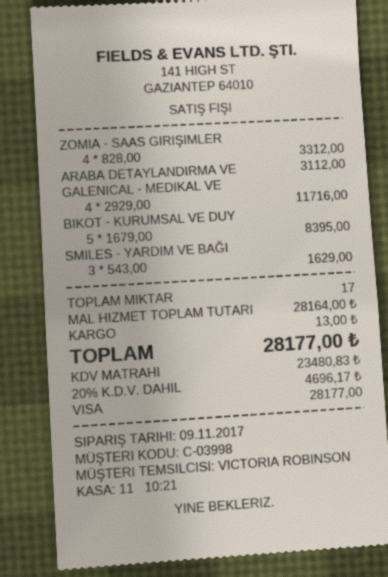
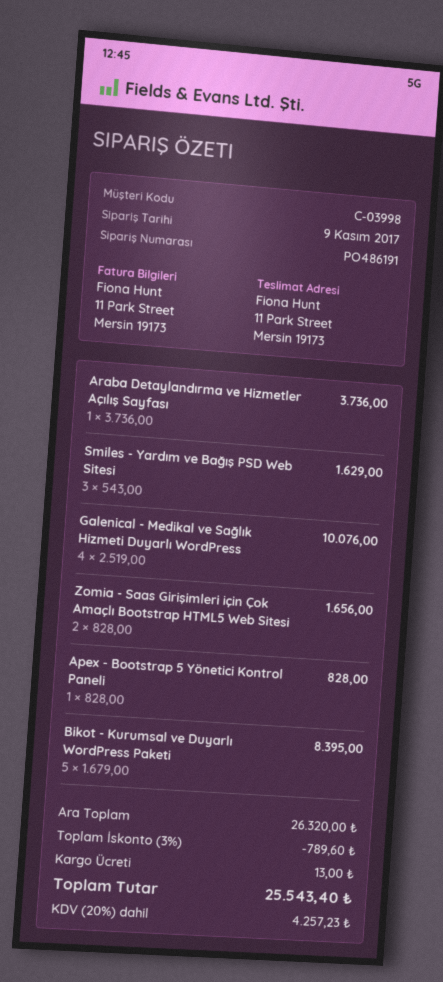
ZOMIA - SAAS GIRIŞIMLER: 4 x 828.00 = 3312.00 -> 2 x 828.00 = 1656.00
ARABA DETAYLANDIRMA VE: 1 x 3112.00 = 3112.00 -> 1 x 3736.00 = 3736.00
GALENICAL - MEDIKAL VE: 4 x 2929.00 = 11716.00 -> 4 x 2519.00 = 10076.00
Apex - Bootstrap 5 Yönetici Kontrol Paneli: none -> 1 x 828.00 = 828.00
subtotal: 28164.00 -> 26320.00
discount: none -> 3% = 789.60
tax: 20% = 4696.17 -> 20% = 4257.23
total: 28177.00 -> 25543.40

